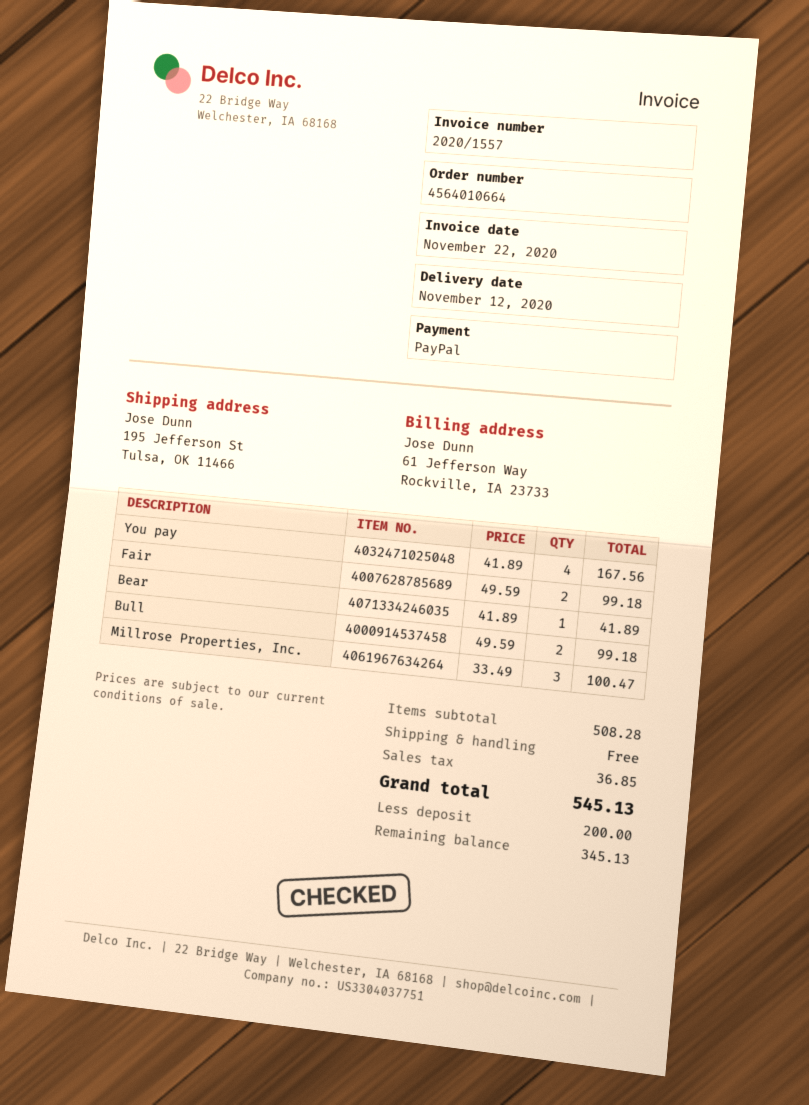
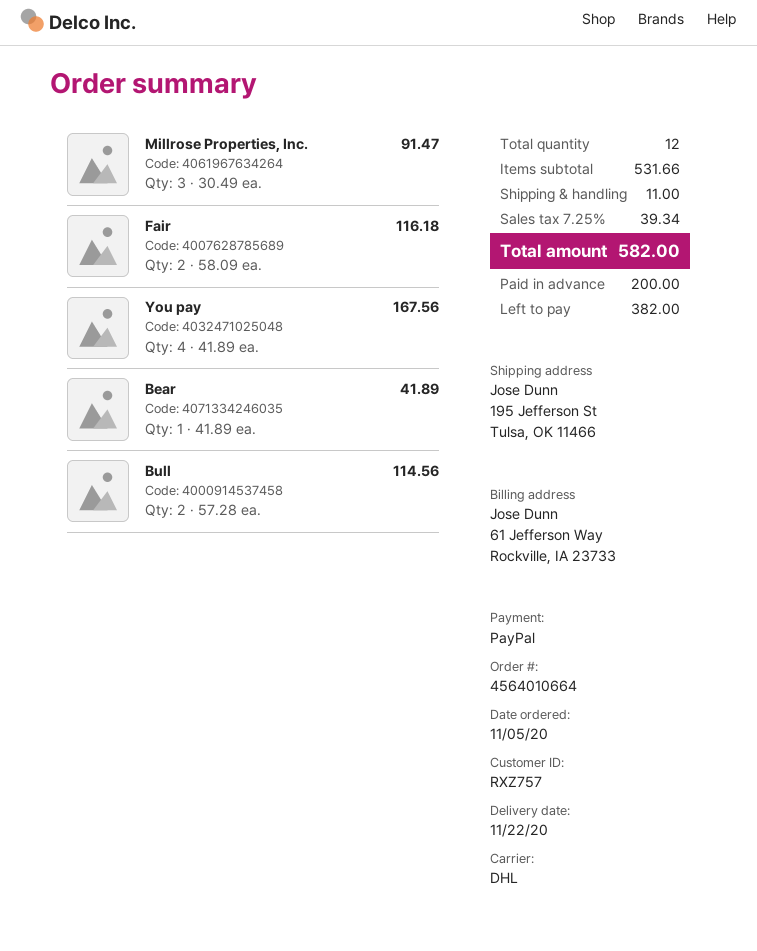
delivery date: 2020-11-12 -> 2020-11-22
Fair: 2 x 49.59 = 99.18 -> 2 x 58.09 = 116.18
Bull: 2 x 49.59 = 99.18 -> 2 x 57.28 = 114.56
Millrose Properties, Inc.: 3 x 33.49 = 100.47 -> 3 x 30.49 = 91.47
subtotal: 508.28 -> 531.66
shipping: 0.00 -> 11.00
tax: 36.85 -> 39.34
total: 545.13 -> 582.00
balance: 345.13 -> 382.00

